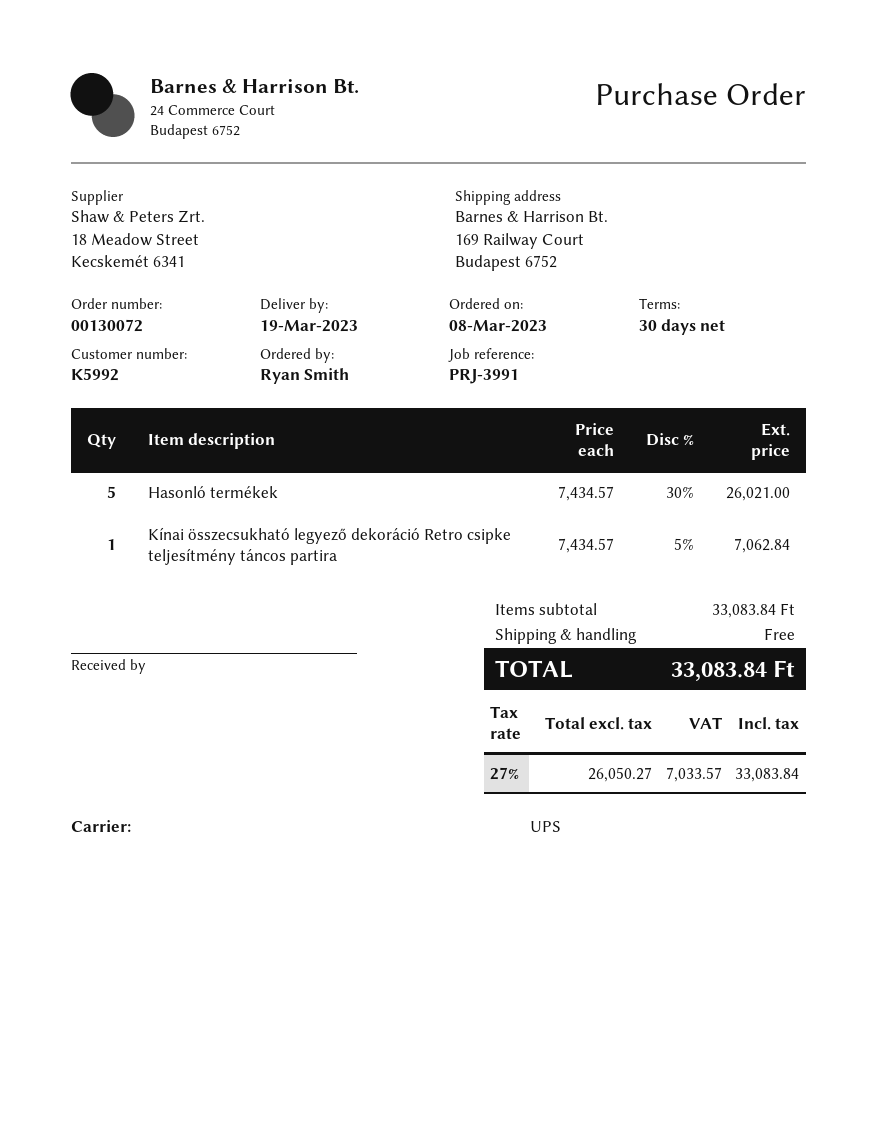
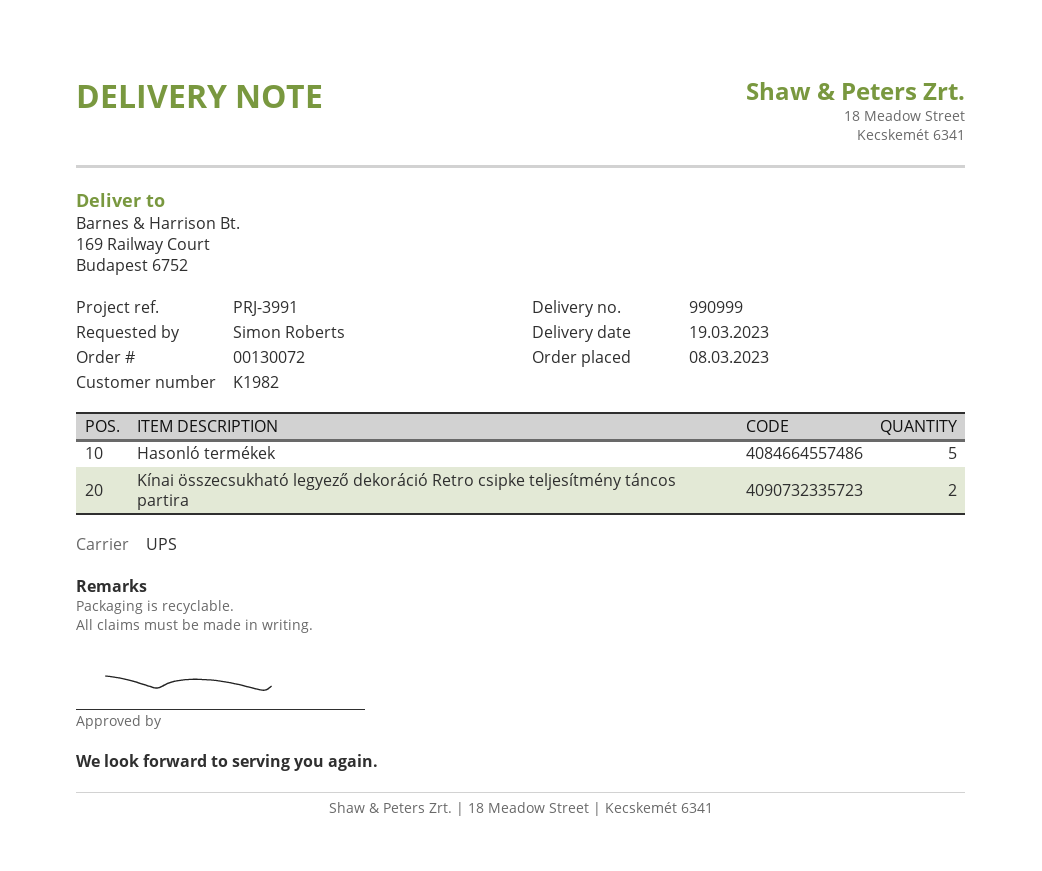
customer number: K5992 -> K1982
ordered by: Ryan Smith -> Simon Roberts
Kínai összecsukható legyező dekoráció Retro csipke teljesítmény táncos partira: 1 -> 2

